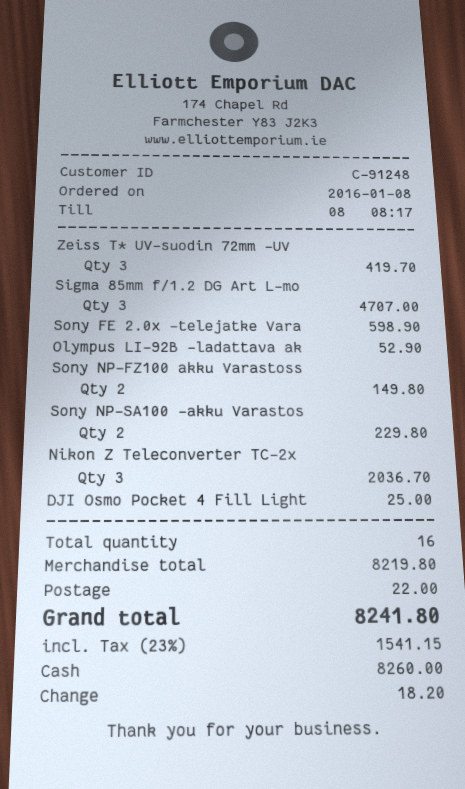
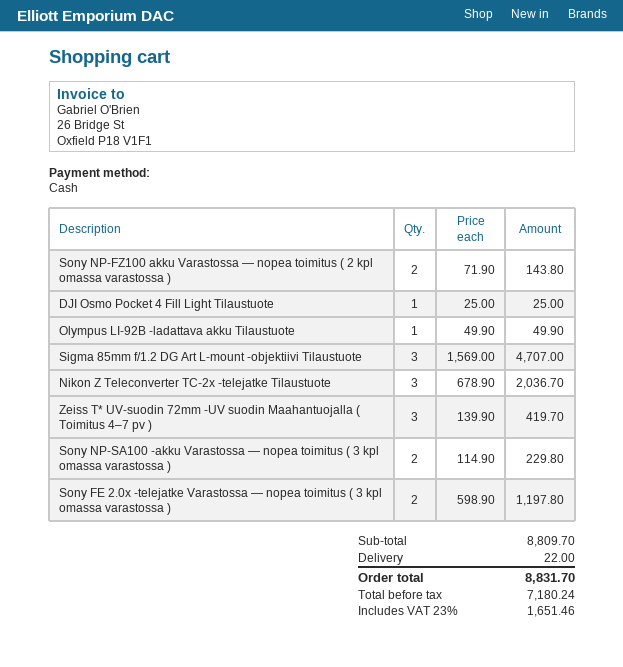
Sony FE 2.0x -telejatke Vara: 1 for 598.90 -> 2 for 1197.80
Olympus LI-92B -ladattava ak: 1 for 52.90 -> 1 for 49.90
Sony NP-FZ100 akku Varastoss: 2 for 149.80 -> 2 for 143.80
subtotal: 8219.80 -> 8809.70
tax: 23% = 1541.15 -> 23% = 1651.46
total: 8241.80 -> 8831.70

